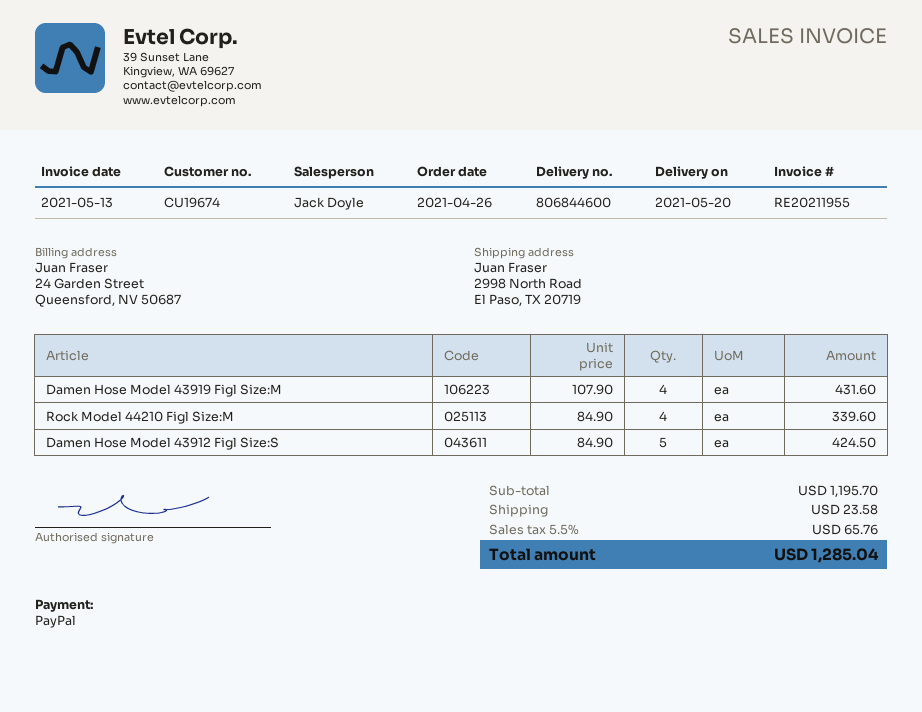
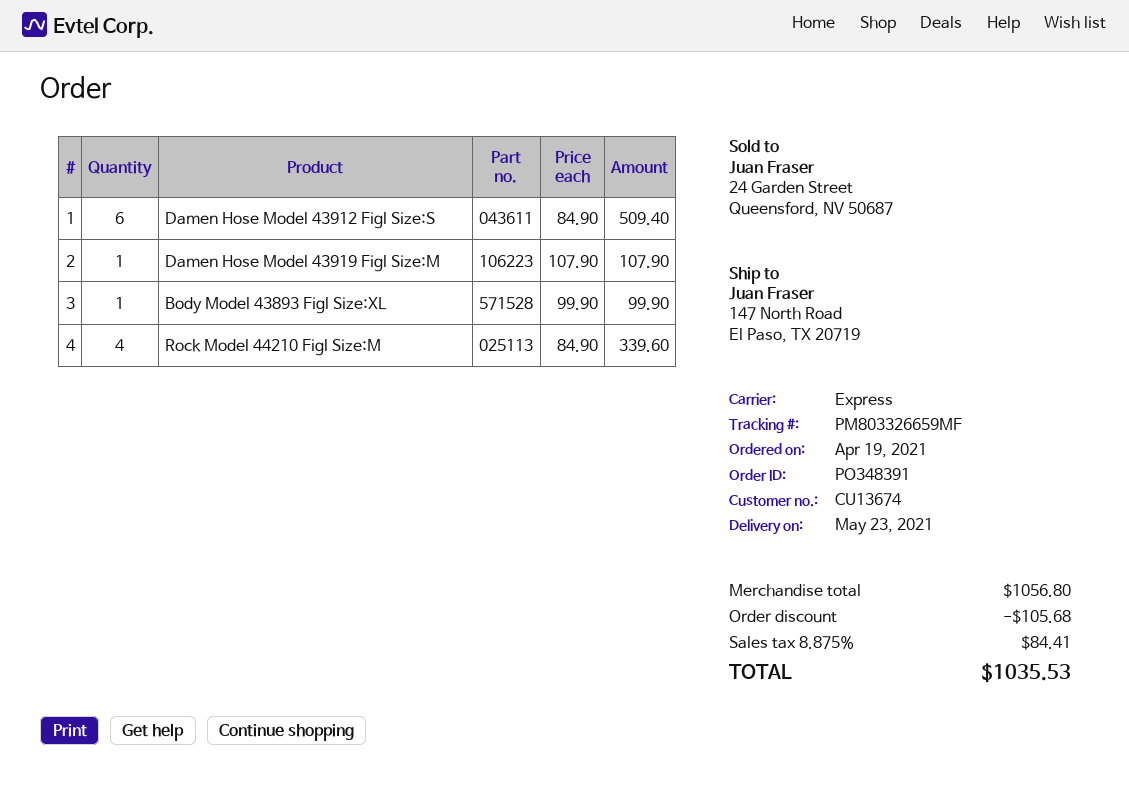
order date: 2021-04-26 -> 2021-04-19
delivery date: 2021-05-20 -> 2021-05-23
customer number: CU19674 -> CU13674
ship to: 2998 North Road, El Paso, TX 20719 -> 147 North Road, El Paso, TX 20719
Damen Hose Model 43919 Figl Size:M: 4 x 107.90 = 431.60 -> 1 x 107.90 = 107.90
Damen Hose Model 43912 Figl Size:S: 5 x 84.90 = 424.50 -> 6 x 84.90 = 509.40
Body Model 43893 Figl Size:XL: none -> 1 x 99.90 = 99.90
subtotal: 1195.70 -> 1056.80
discount: none -> 105.68
shipping: 23.58 -> none
tax: 5.5% = 65.76 -> 8.875% = 84.41
total: 1285.04 -> 1035.53

